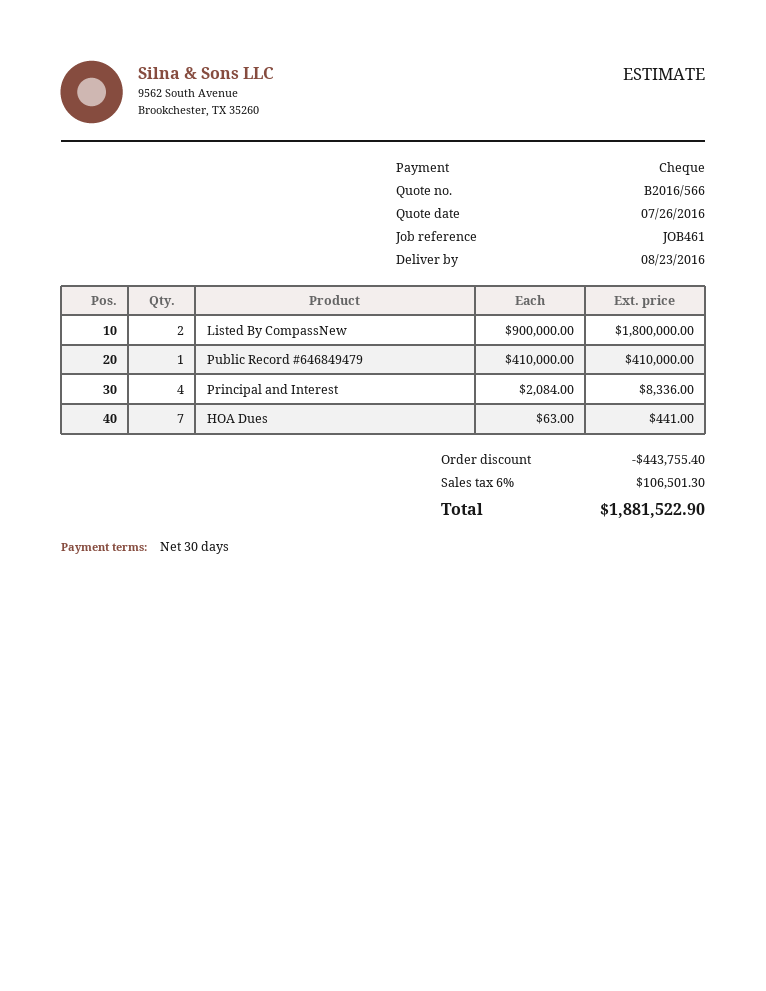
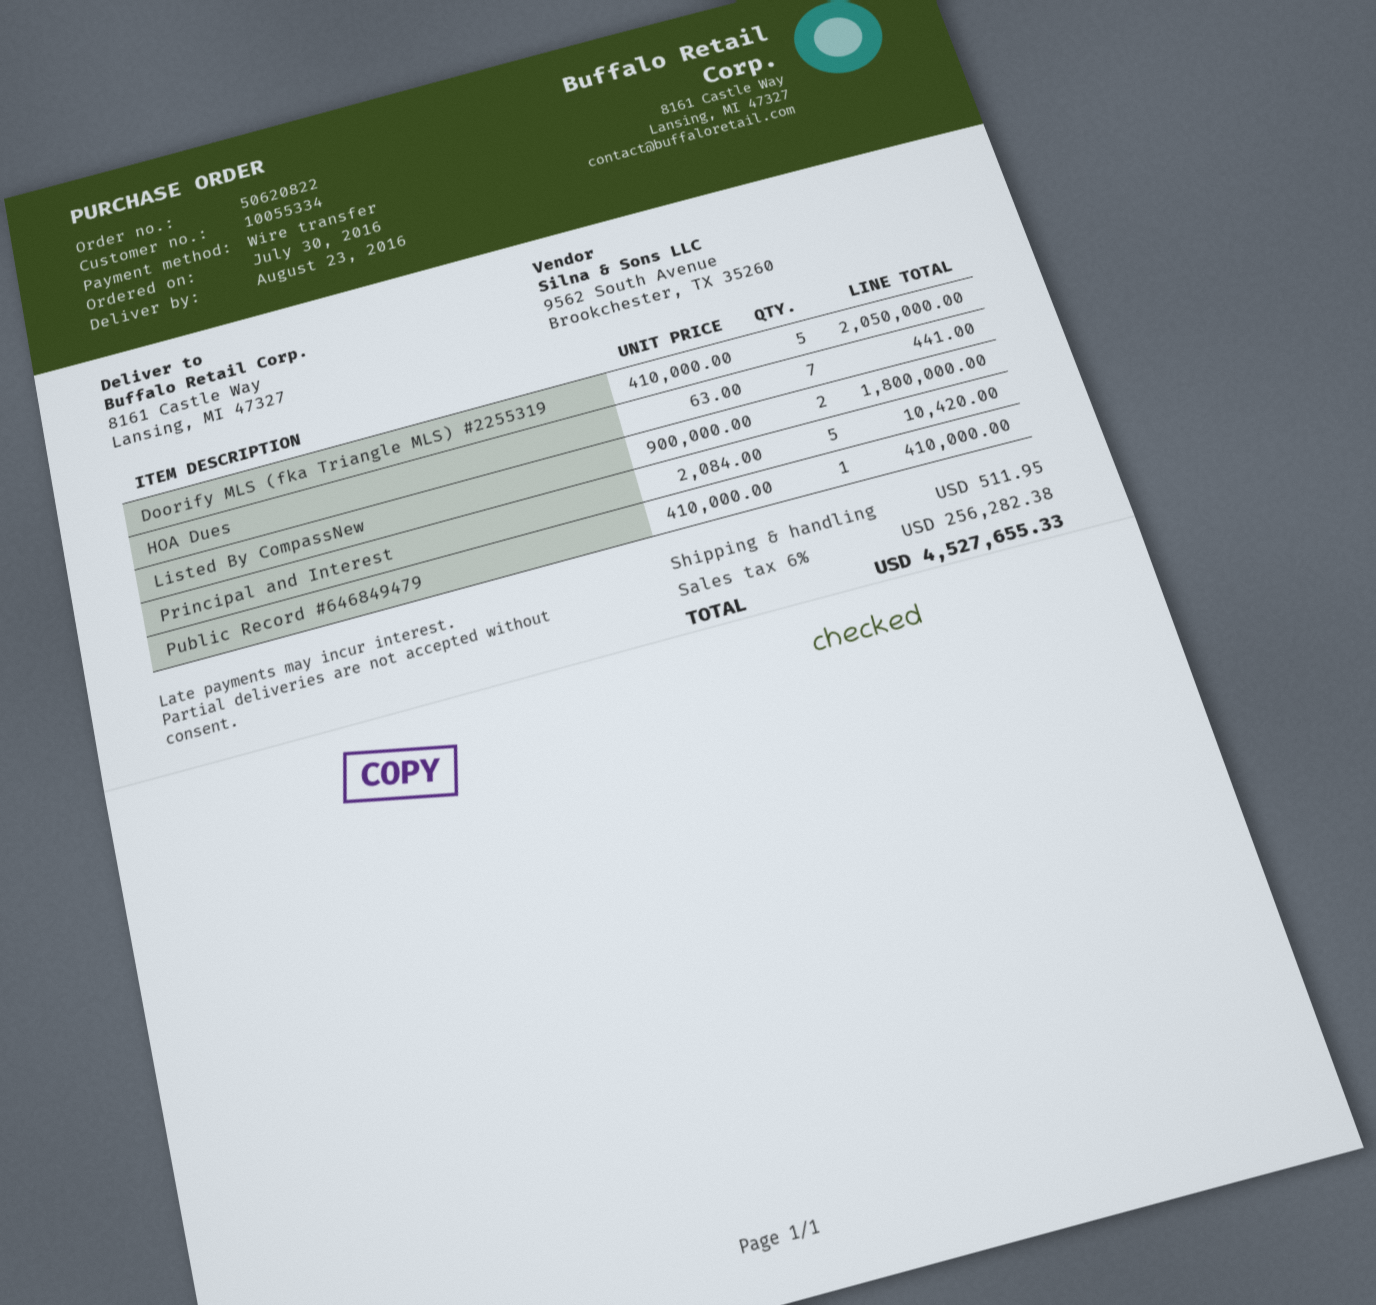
payment method: cheque -> bank transfer
Principal and Interest: 4 x 2084.00 = 8336.00 -> 5 x 2084.00 = 10420.00
Doorify MLS (fka Triangle MLS) #2255319: none -> 5 x 410000.00 = 2050000.00
discount: 443755.40 -> none
shipping: none -> 511.95
tax: 6% = 106501.30 -> 6% = 256282.38
total: 1881522.90 -> 4527655.33

